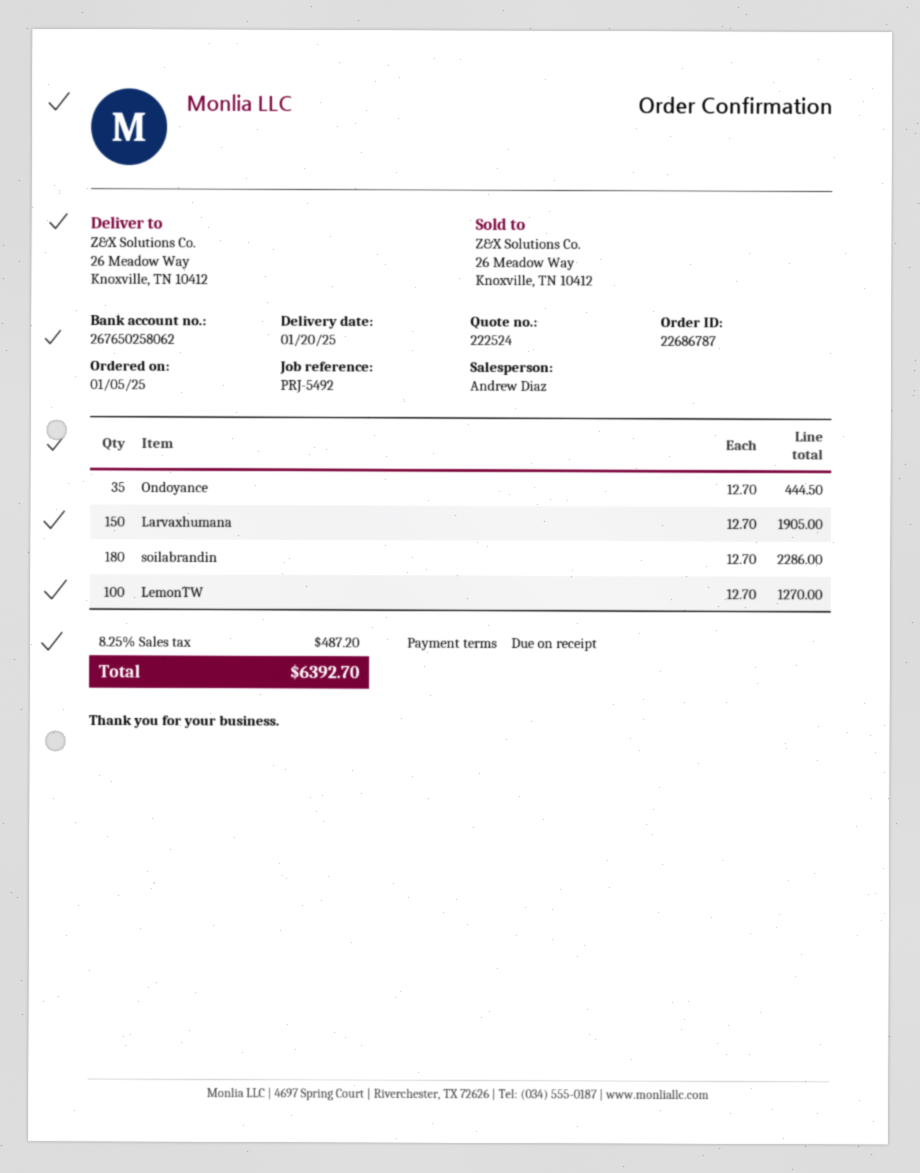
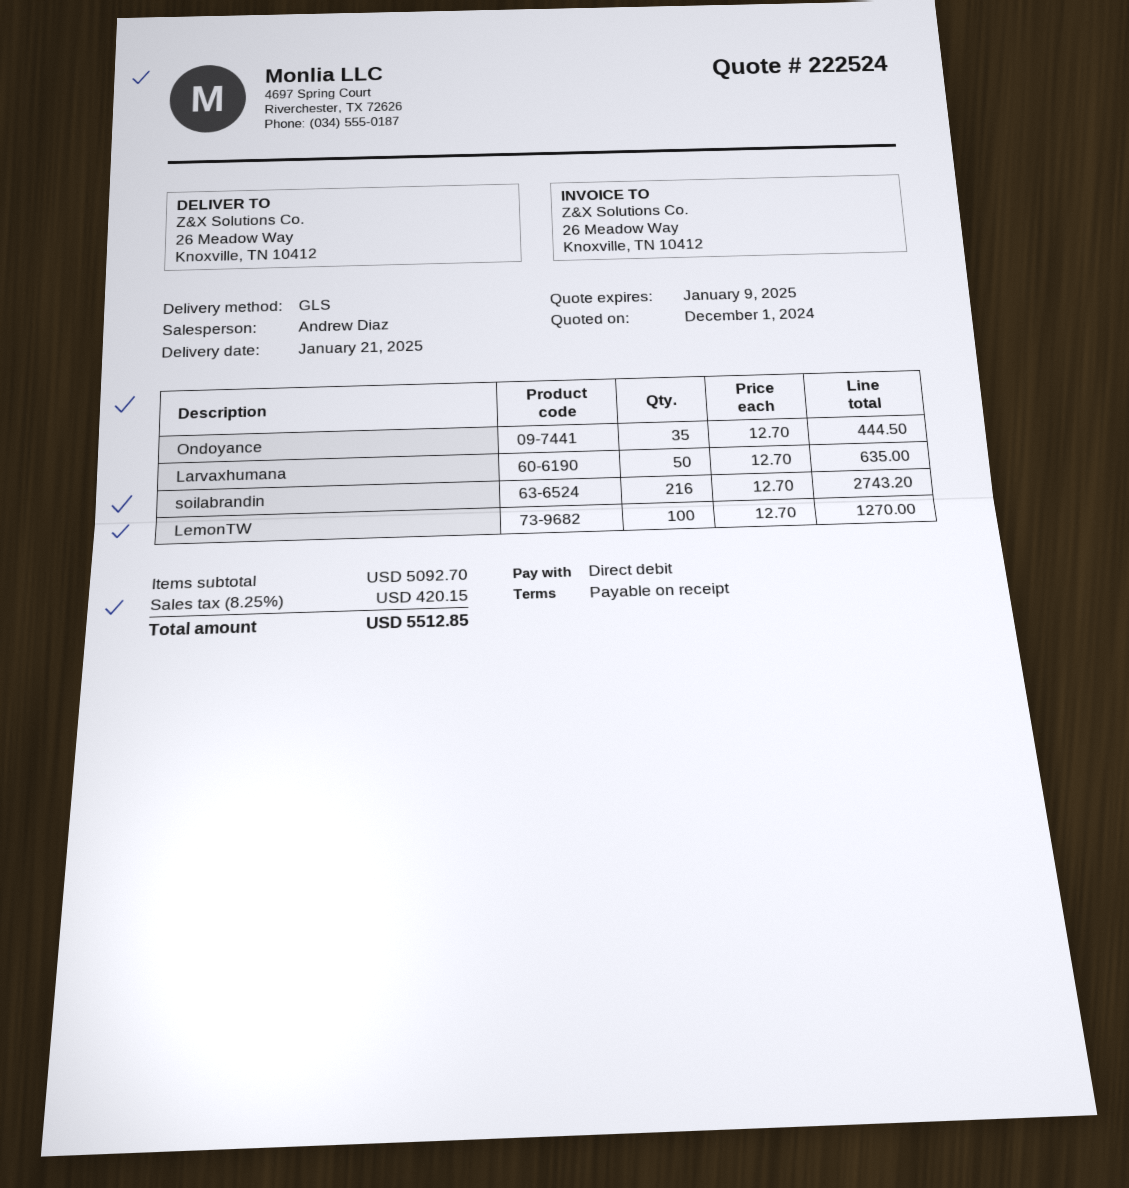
delivery date: 2025-01-20 -> 2025-01-21
Larvaxhumana: 150 x 12.70 = 1905.00 -> 50 x 12.70 = 635.00
soilabrandin: 180 x 12.70 = 2286.00 -> 216 x 12.70 = 2743.20
tax: 8.25% = 487.20 -> 8.25% = 420.15
total: 6392.70 -> 5512.85

